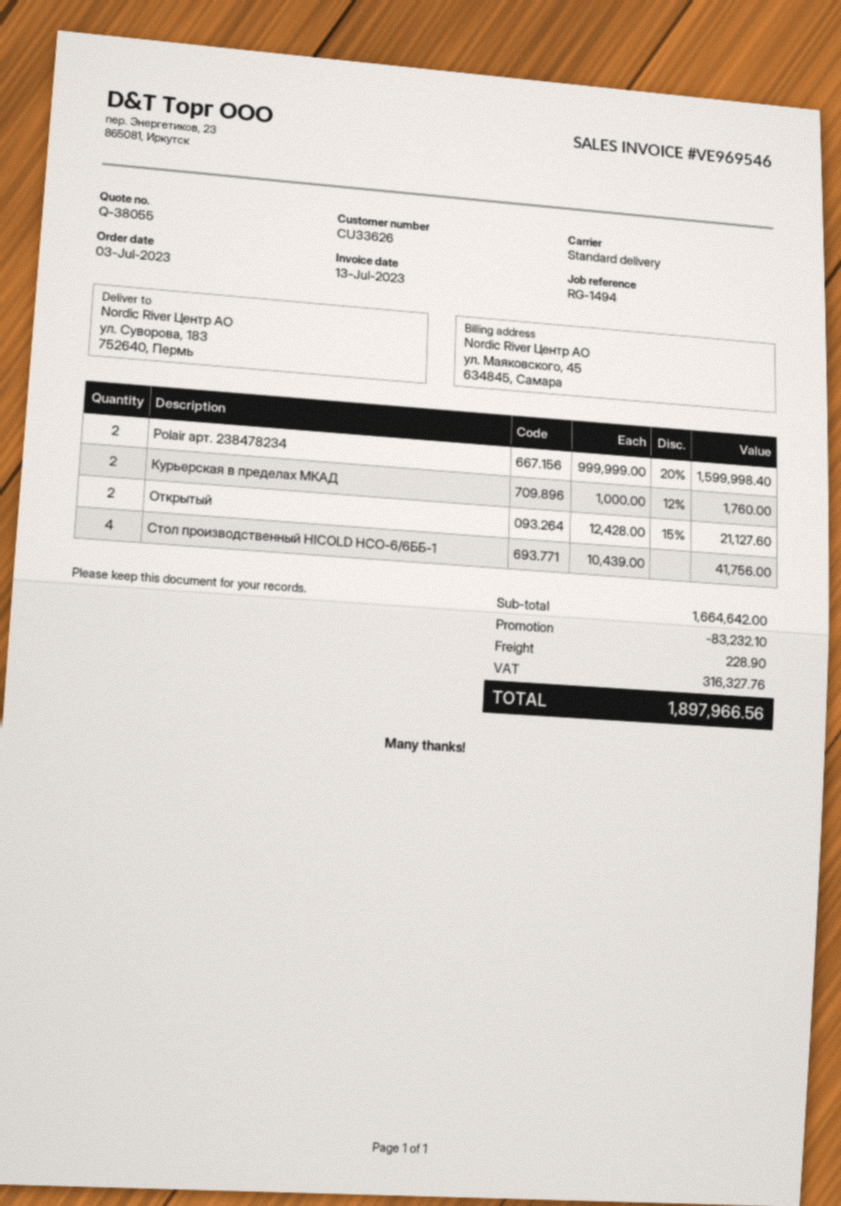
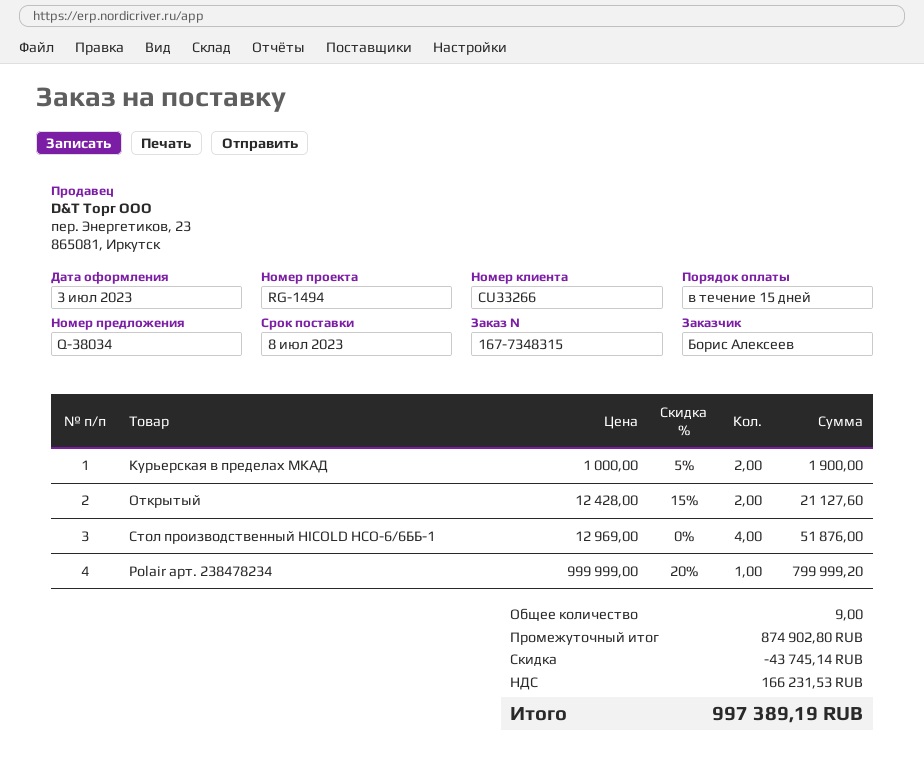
quote number: Q-38055 -> Q-38034
customer number: CU33626 -> CU33266
Polair арт. 238478234: 2 x 999999.00 - 20% = 1599998.40 -> 1 x 999999.00 - 20% = 799999.20
Курьерская в пределах МКАД: 2 x 1000.00 - 12% = 1760.00 -> 2 x 1000.00 - 5% = 1900.00
Стол производственный HICOLD НСО-6/6ББ-1: 4 x 10439.00 = 41756.00 -> 4 x 12969.00 = 51876.00
subtotal: 1664642.00 -> 874902.80
discount: 83232.10 -> 43745.14
shipping: 228.90 -> none
tax: 316327.76 -> 166231.53
total: 1897966.56 -> 997389.19

